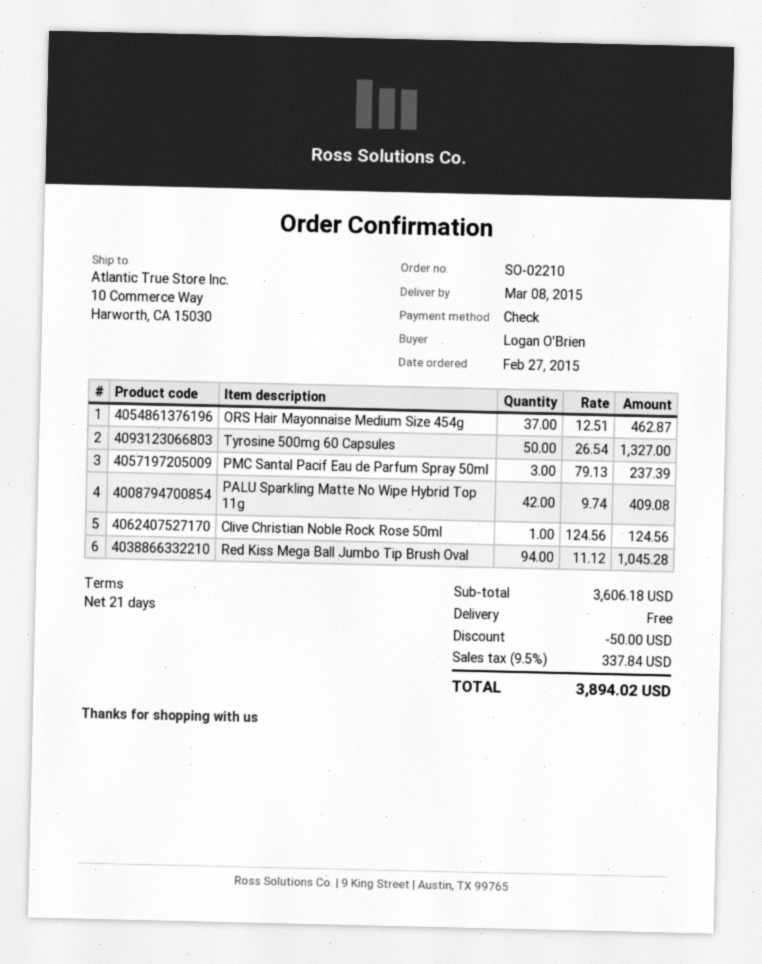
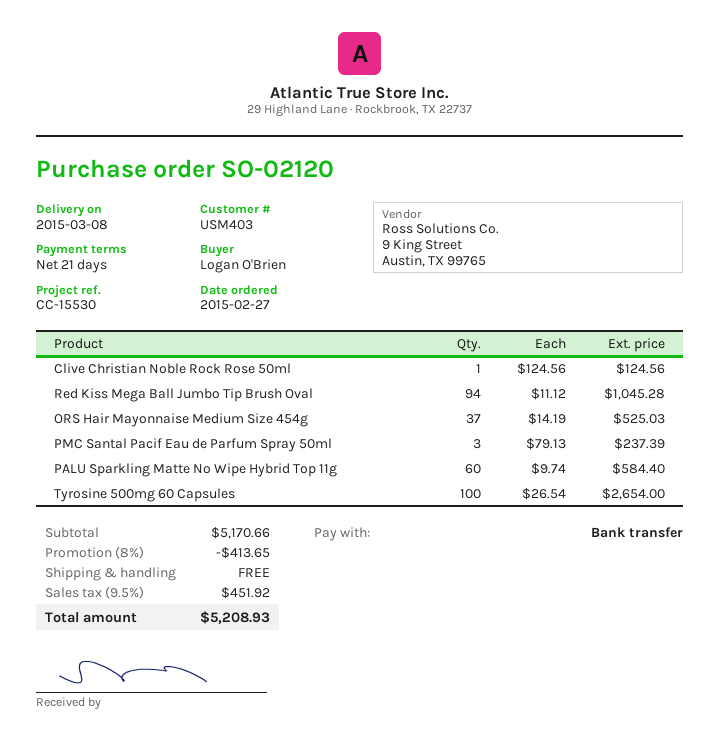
order number: SO-02210 -> SO-02120
payment method: cheque -> bank transfer
ORS Hair Mayonnaise Medium Size 454g: 37 x 12.51 = 462.87 -> 37 x 14.19 = 525.03
Tyrosine 500mg 60 Capsules: 50 x 26.54 = 1327.00 -> 100 x 26.54 = 2654.00
PALU Sparkling Matte No Wipe Hybrid Top 11g: 42 x 9.74 = 409.08 -> 60 x 9.74 = 584.40
subtotal: 3606.18 -> 5170.66
discount: 50.00 -> 413.65
tax: 9.5% = 337.84 -> 9.5% = 451.92
total: 3894.02 -> 5208.93

